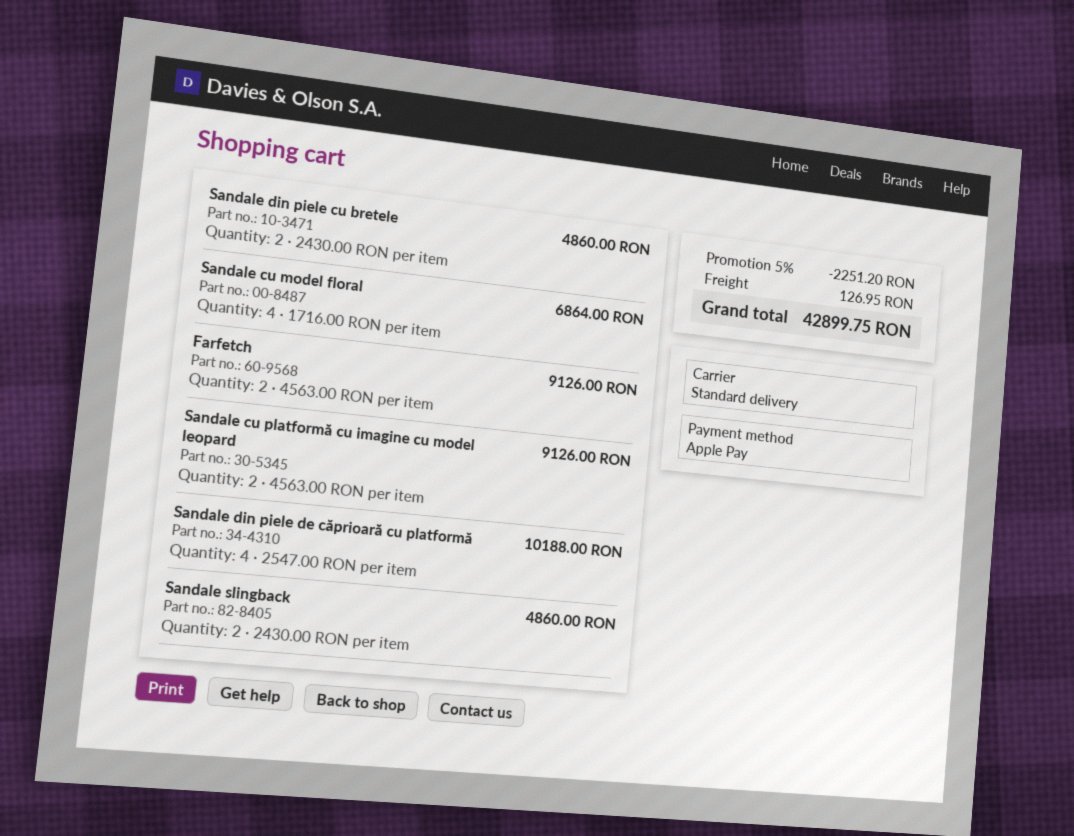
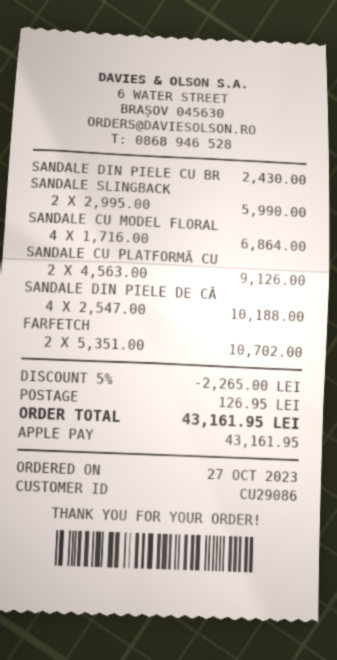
Sandale din piele cu bretele: 2 x 2430.00 = 4860.00 -> 1 x 2430.00 = 2430.00
Farfetch: 2 x 4563.00 = 9126.00 -> 2 x 5351.00 = 10702.00
Sandale slingback: 2 x 2430.00 = 4860.00 -> 2 x 2995.00 = 5990.00
discount: 5% = 2251.20 -> 5% = 2265.00
total: 42899.75 -> 43161.95

